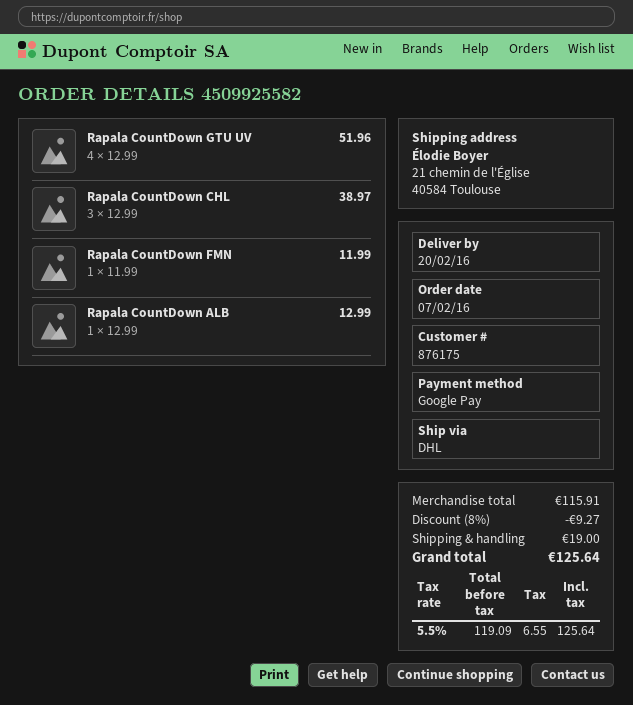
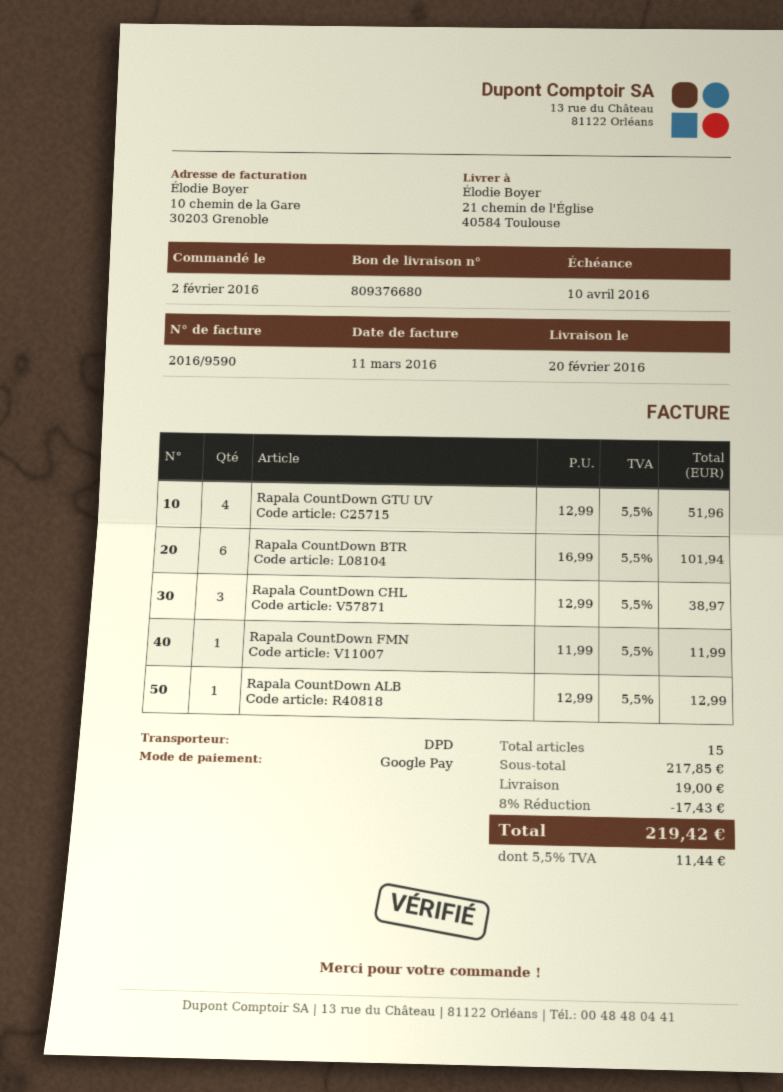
order date: 2016-02-07 -> 2016-02-02
shipping method: DHL -> DPD
Rapala CountDown BTR: none -> 6 x 16.99 = 101.94
subtotal: 115.91 -> 217.85
discount: 8% = 9.27 -> 8% = 17.43
tax: 5.5% = 6.55 -> 5.5% = 11.44
total: 125.64 -> 219.42

